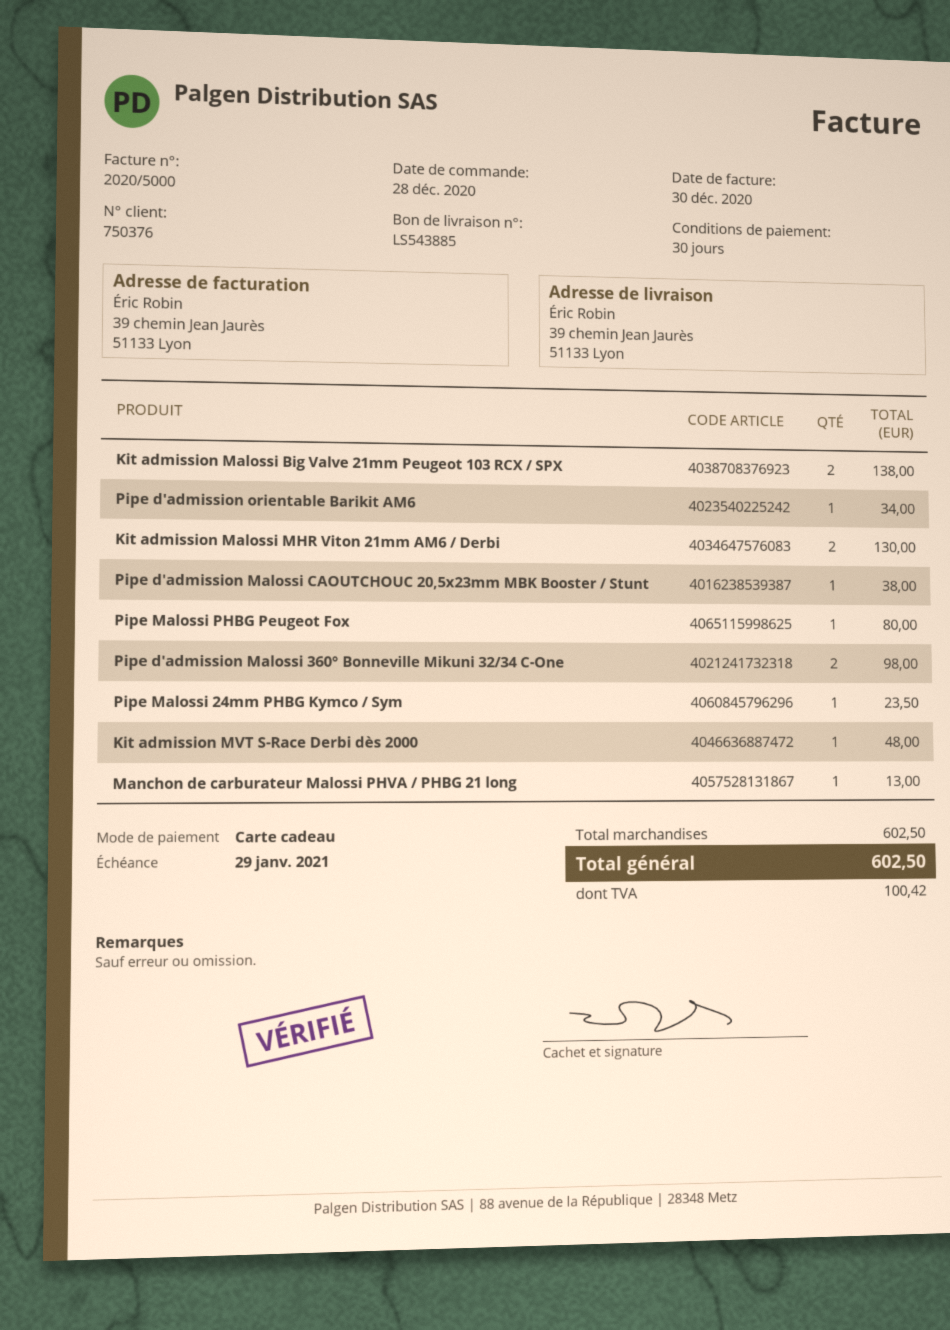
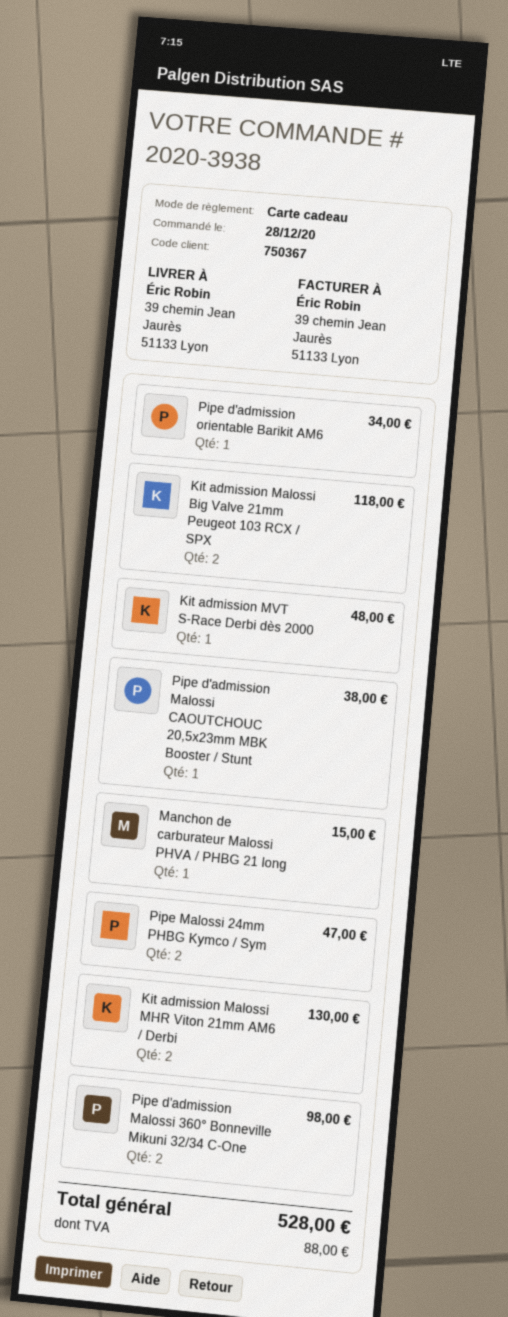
customer number: 750376 -> 750367
Kit admission Malossi Big Valve 21mm Peugeot 103 RCX / SPX: 2 for 138.00 -> 2 for 118.00
Pipe Malossi PHBG Peugeot Fox: 1 for 80.00 -> none
Pipe Malossi 24mm PHBG Kymco / Sym: 1 for 23.50 -> 2 for 47.00
Manchon de carburateur Malossi PHVA / PHBG 21 long: 1 for 13.00 -> 1 for 15.00
tax: 100.42 -> 88.00
total: 602.50 -> 528.00

